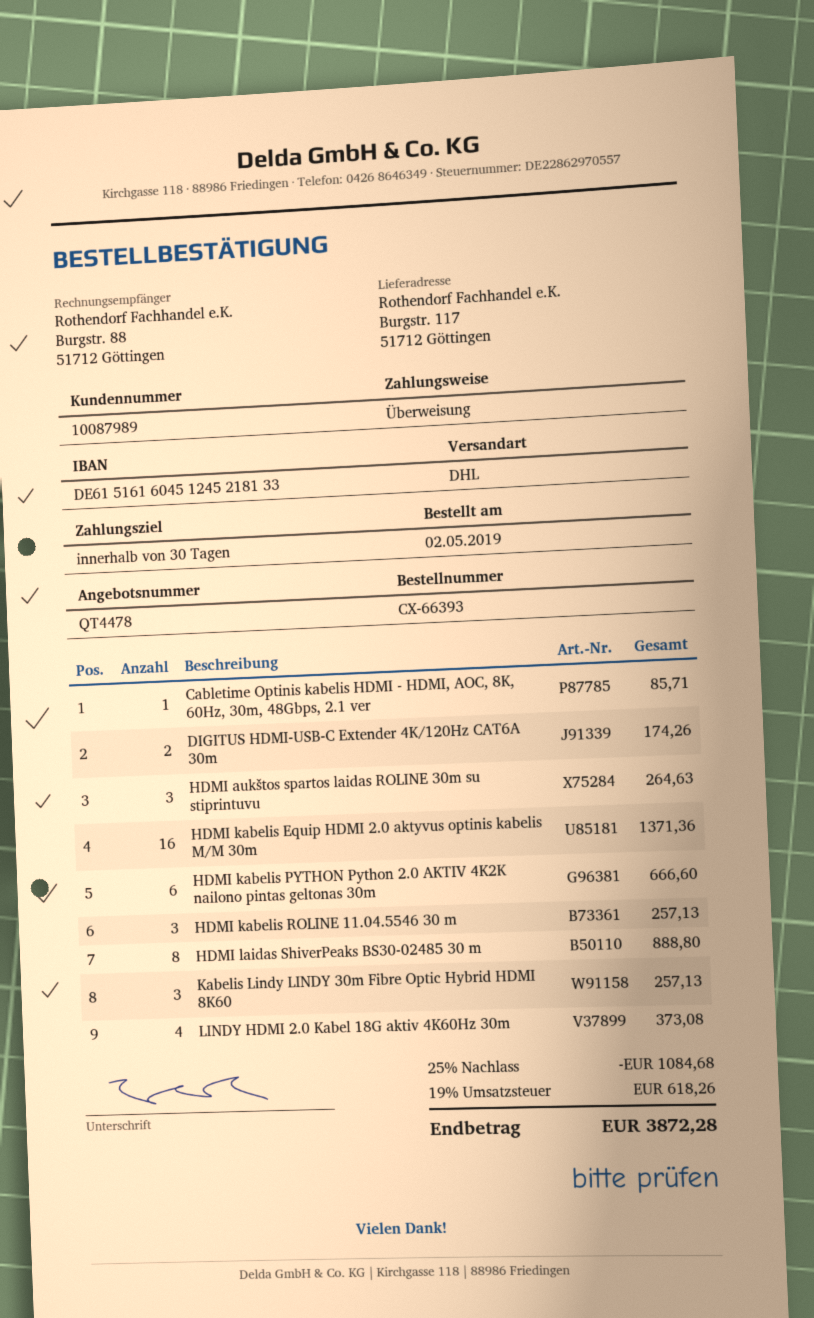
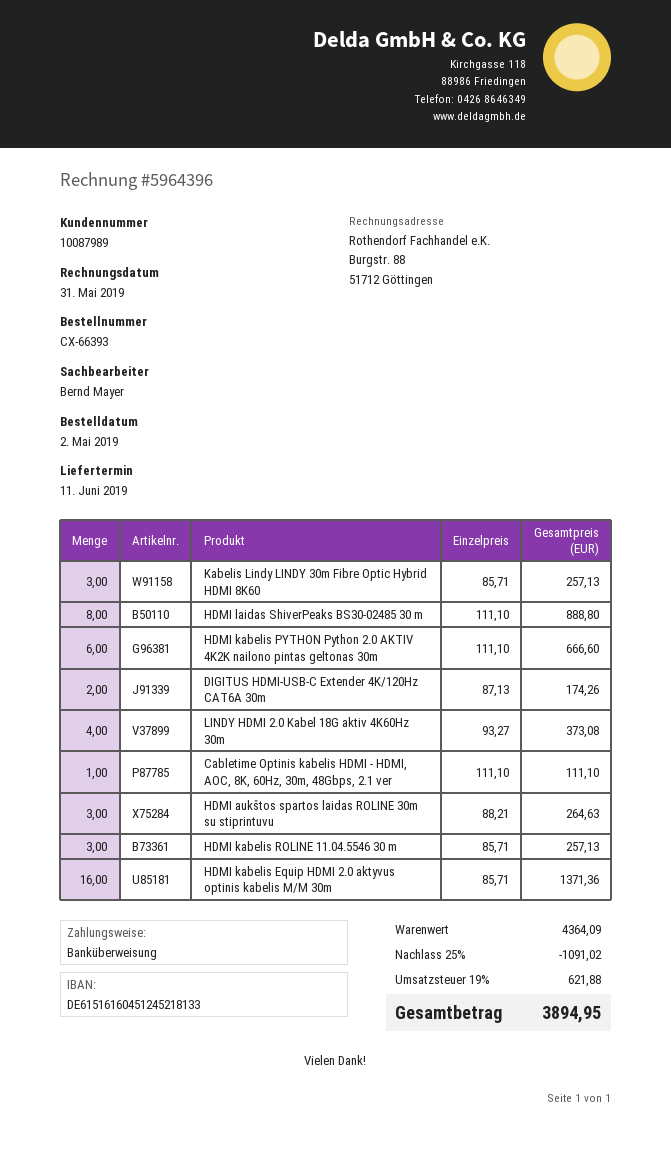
Cabletime Optinis kabelis HDMI - HDMI, AOC, 8K, 60Hz, 30m, 48Gbps, 2.1 ver: 1 for 85.71 -> 1 for 111.10
discount: 25% = 1084.68 -> 25% = 1091.02
tax: 19% = 618.26 -> 19% = 621.88
total: 3872.28 -> 3894.95

